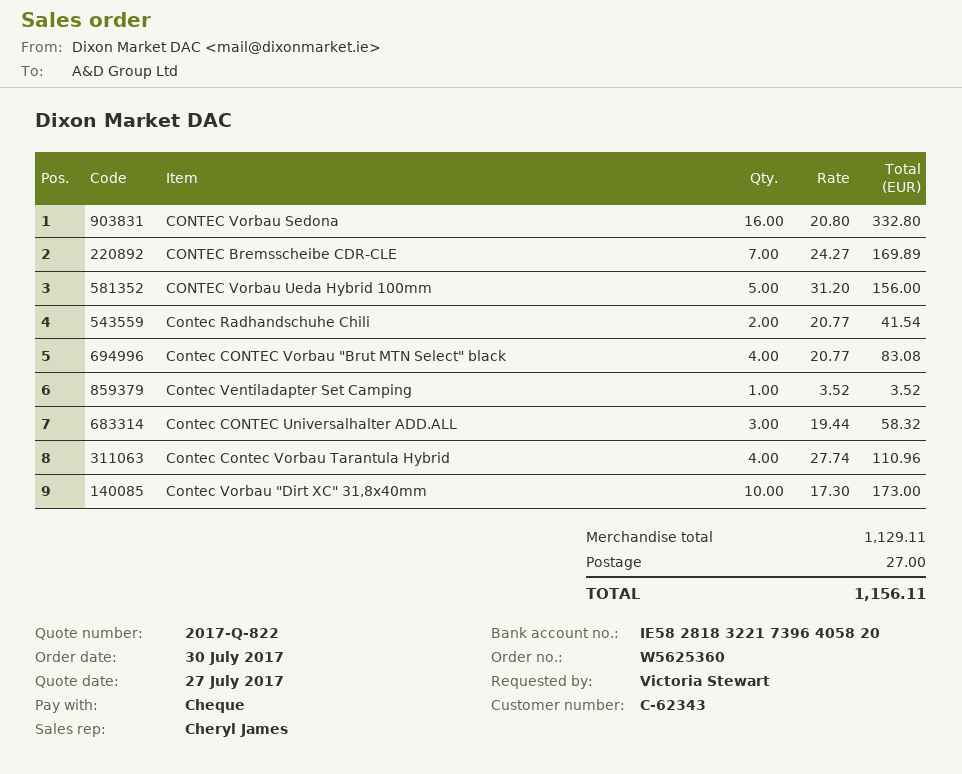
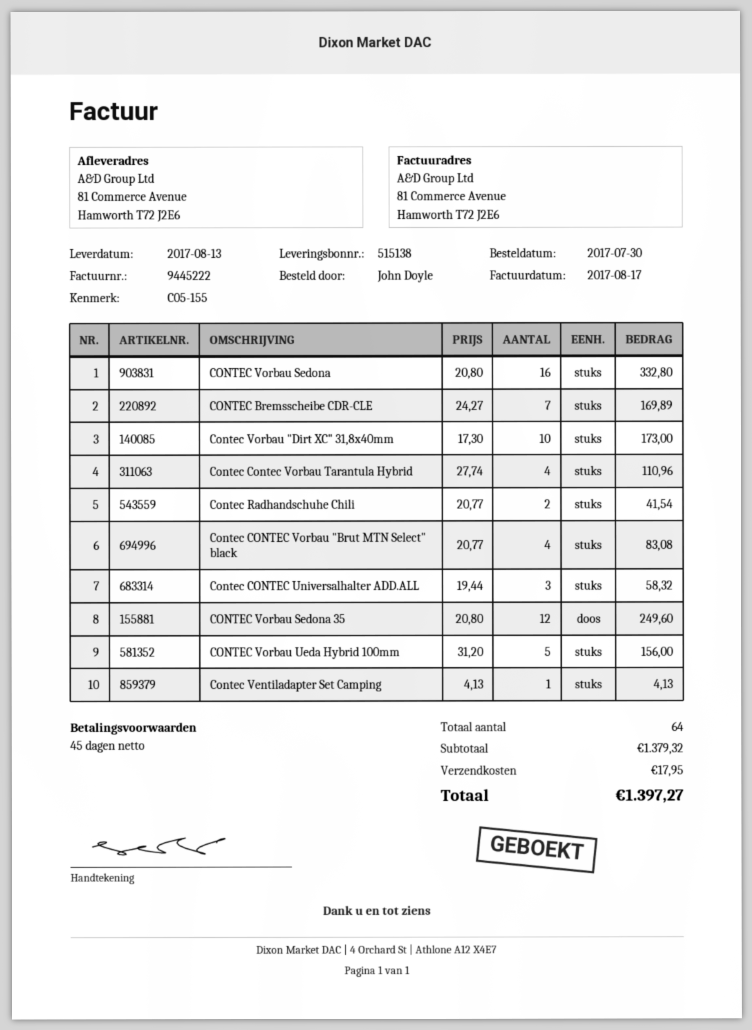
ordered by: Victoria Stewart -> John Doyle
Contec Ventiladapter Set Camping: 1 x 3.52 = 3.52 -> 1 x 4.13 = 4.13
CONTEC Vorbau Sedona 35: none -> 12 x 20.80 = 249.60
subtotal: 1129.11 -> 1379.32
shipping: 27.00 -> 17.95
total: 1156.11 -> 1397.27

